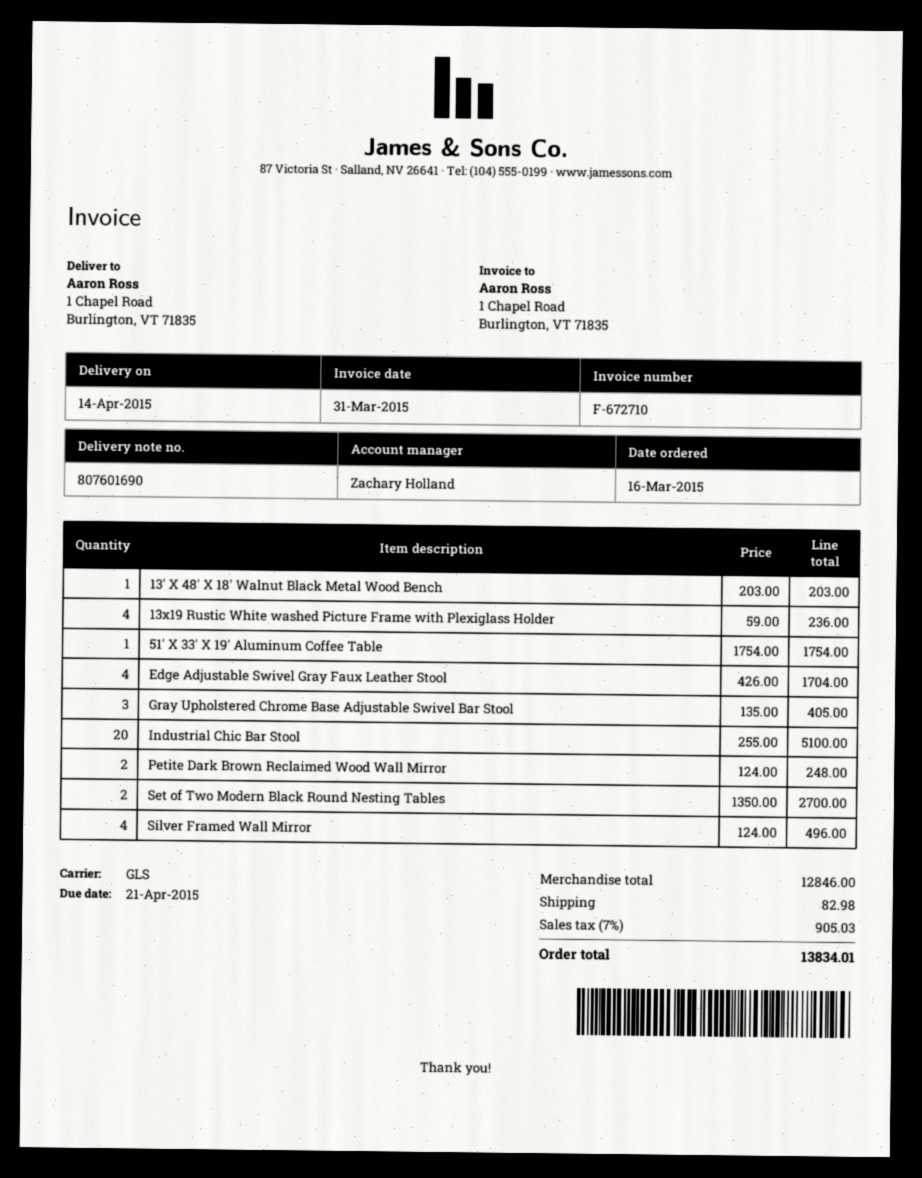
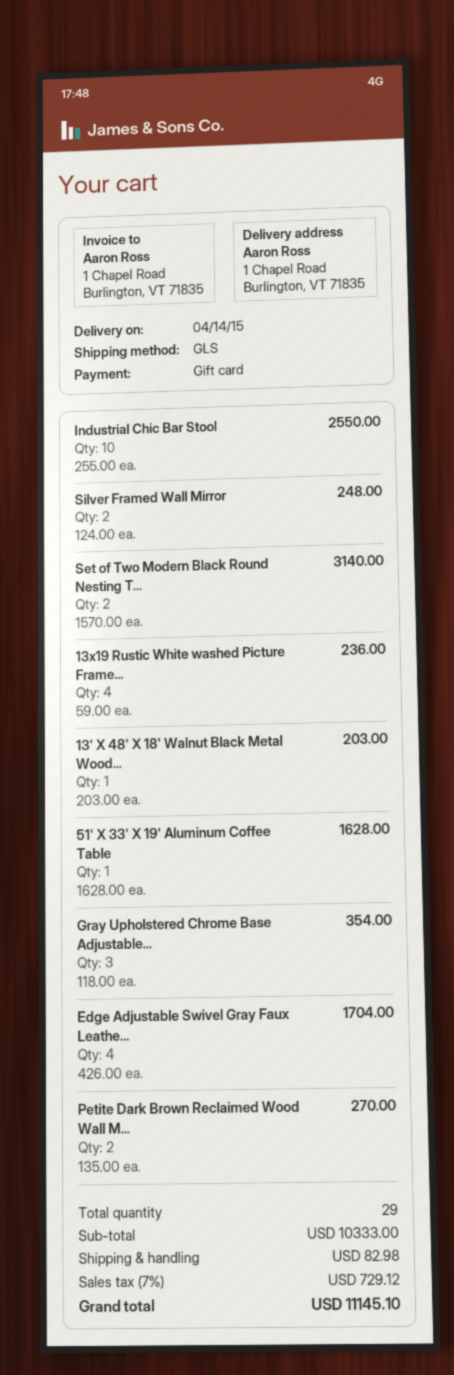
51' X 33' X 19' Aluminum Coffee Table: 1 x 1754.00 = 1754.00 -> 1 x 1628.00 = 1628.00
Gray Upholstered Chrome Base Adjustable Swivel Bar Stool: 3 x 135.00 = 405.00 -> 3 x 118.00 = 354.00
Industrial Chic Bar Stool: 20 x 255.00 = 5100.00 -> 10 x 255.00 = 2550.00
Petite Dark Brown Reclaimed Wood Wall Mirror: 2 x 124.00 = 248.00 -> 2 x 135.00 = 270.00
Set of Two Modern Black Round Nesting Tables: 2 x 1350.00 = 2700.00 -> 2 x 1570.00 = 3140.00
Silver Framed Wall Mirror: 4 x 124.00 = 496.00 -> 2 x 124.00 = 248.00
subtotal: 12846.00 -> 10333.00
tax: 7% = 905.03 -> 7% = 729.12
total: 13834.01 -> 11145.10

